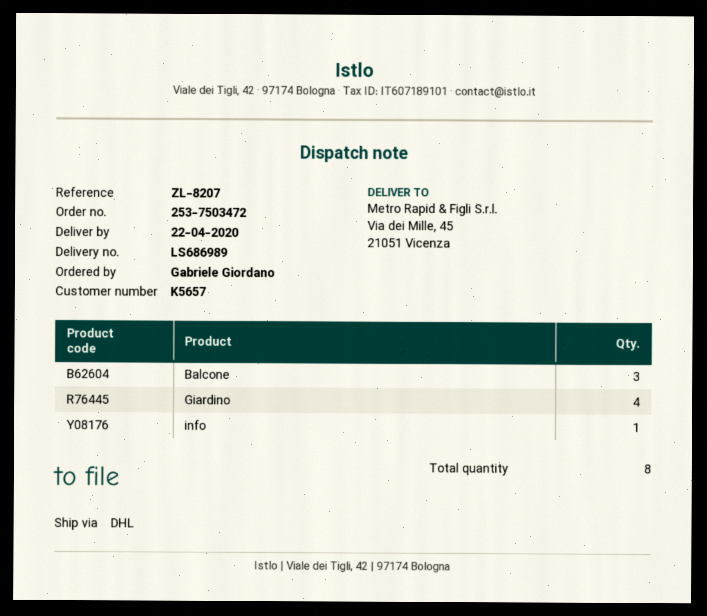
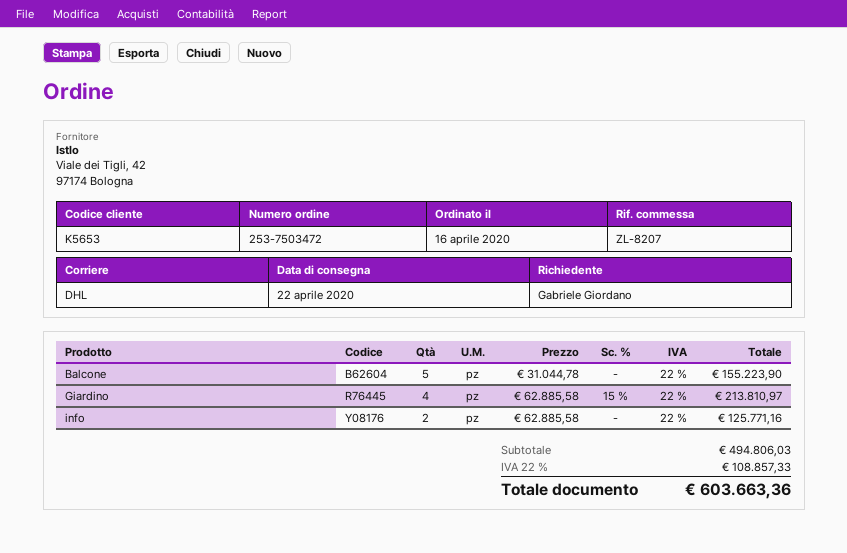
customer number: K5657 -> K5653
Balcone: 3 -> 5
info: 1 -> 2

